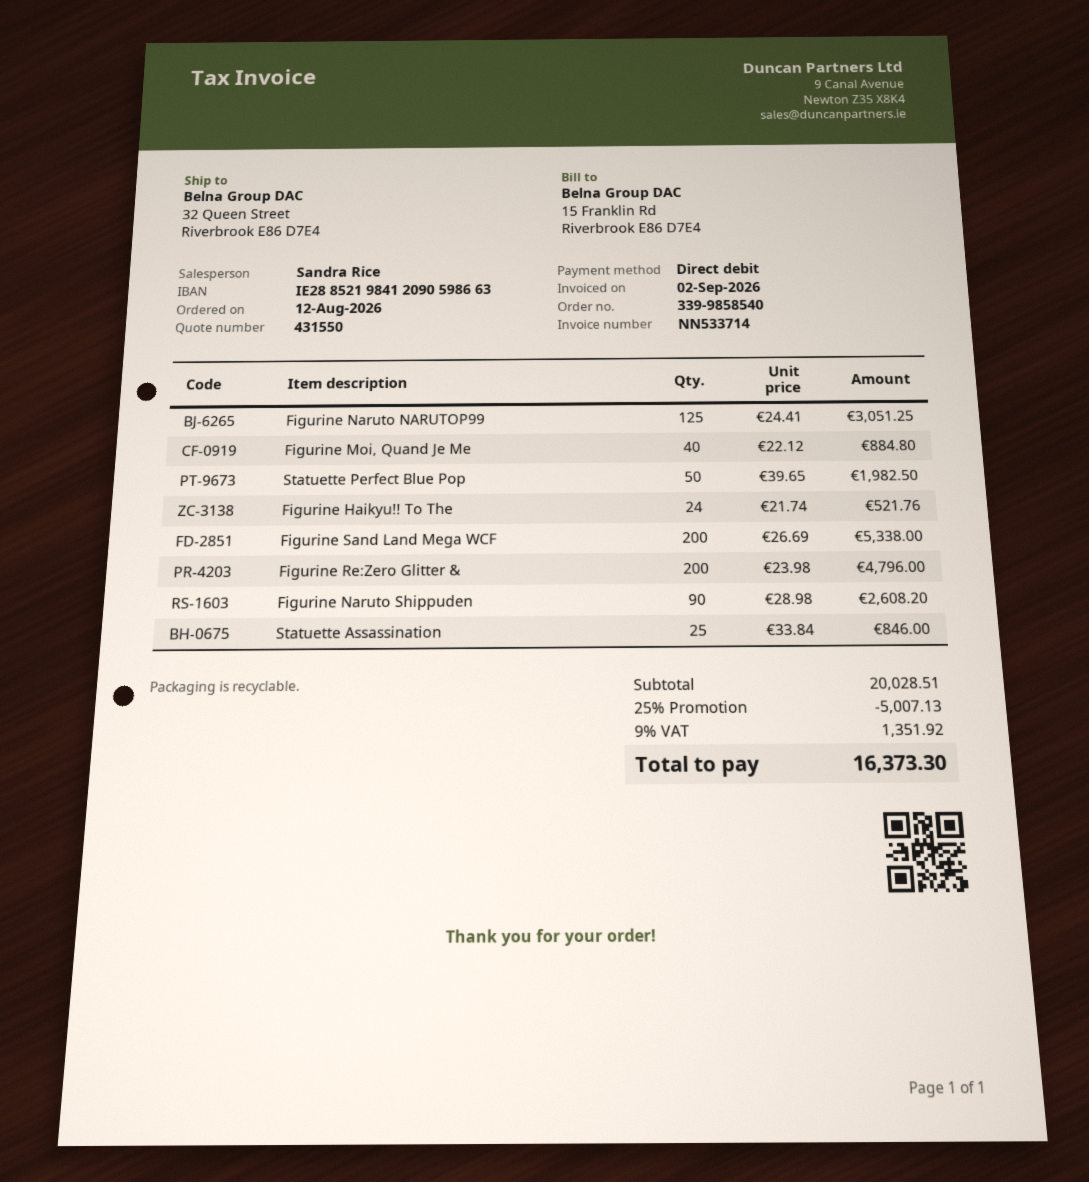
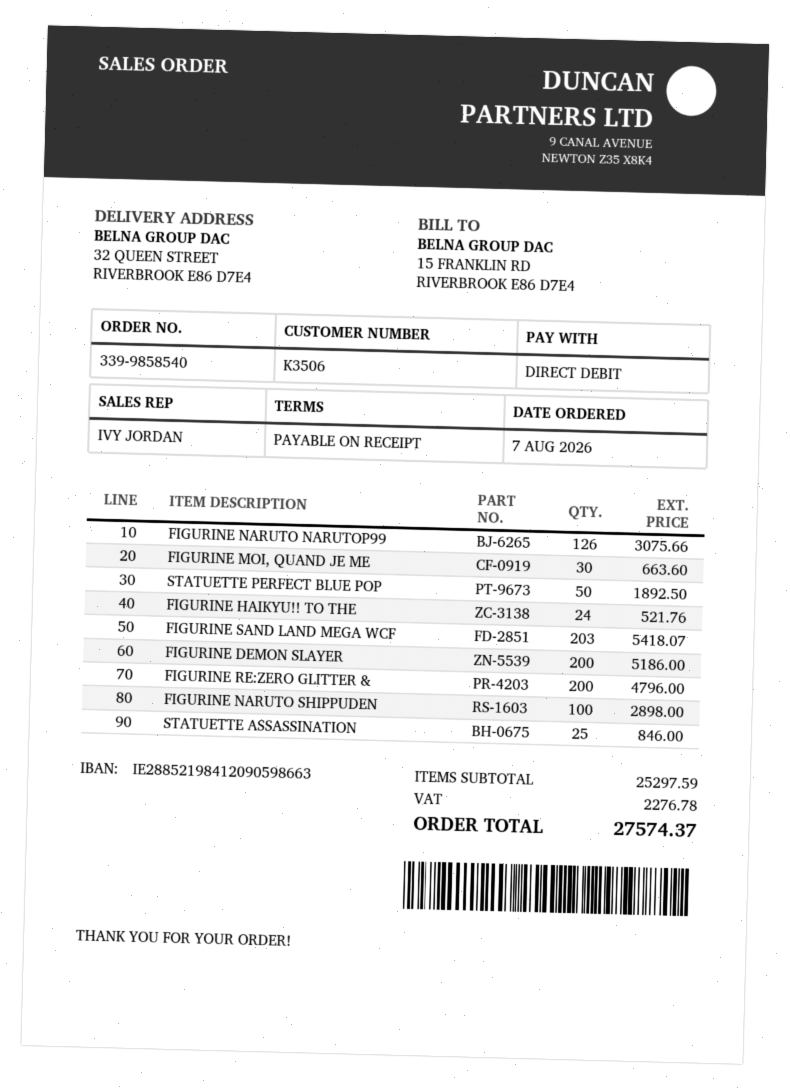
order date: 2026-08-12 -> 2026-08-07
sales rep: Sandra Rice -> IVY JORDAN
Figurine Naruto NARUTOP99: 125 for 3051.25 -> 126 for 3075.66
Figurine Moi, Quand Je Me: 40 for 884.80 -> 30 for 663.60
Statuette Perfect Blue Pop: 50 for 1982.50 -> 50 for 1892.50
Figurine Sand Land Mega WCF: 200 for 5338.00 -> 203 for 5418.07
Figurine Naruto Shippuden: 90 for 2608.20 -> 100 for 2898.00
FIGURINE DEMON SLAYER: none -> 200 for 5186.00
subtotal: 20028.51 -> 25297.59
discount: 25% = 5007.13 -> none
tax: 1351.92 -> 2276.78
total: 16373.30 -> 27574.37

